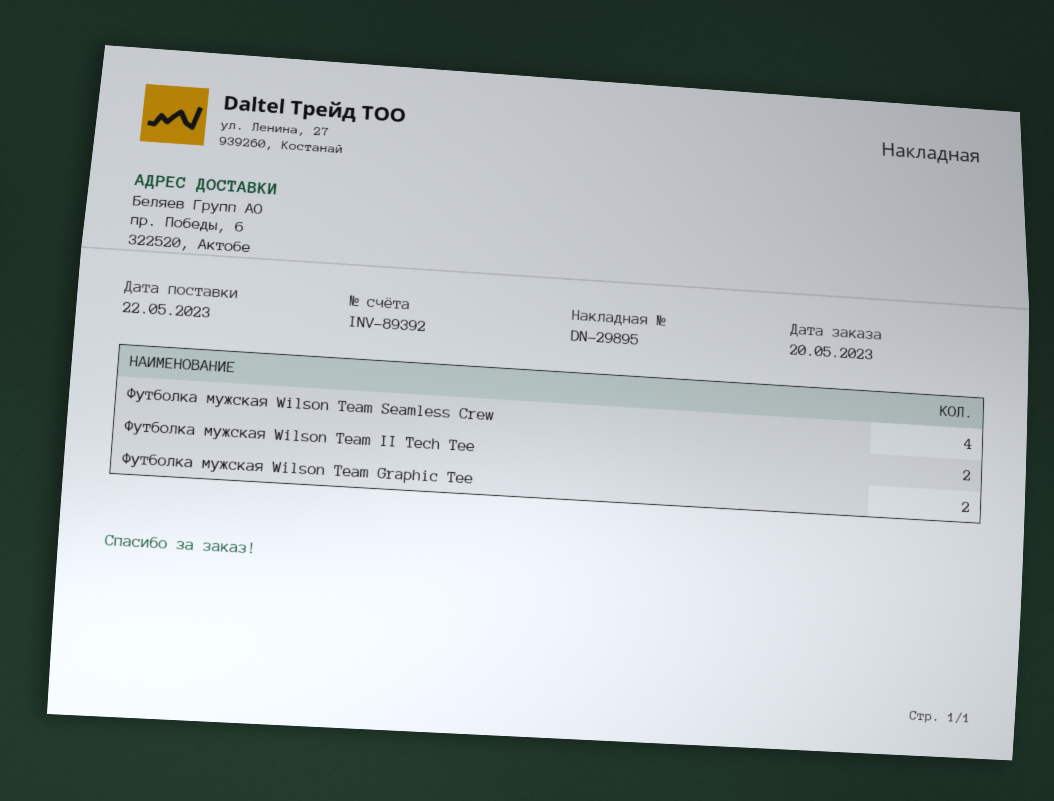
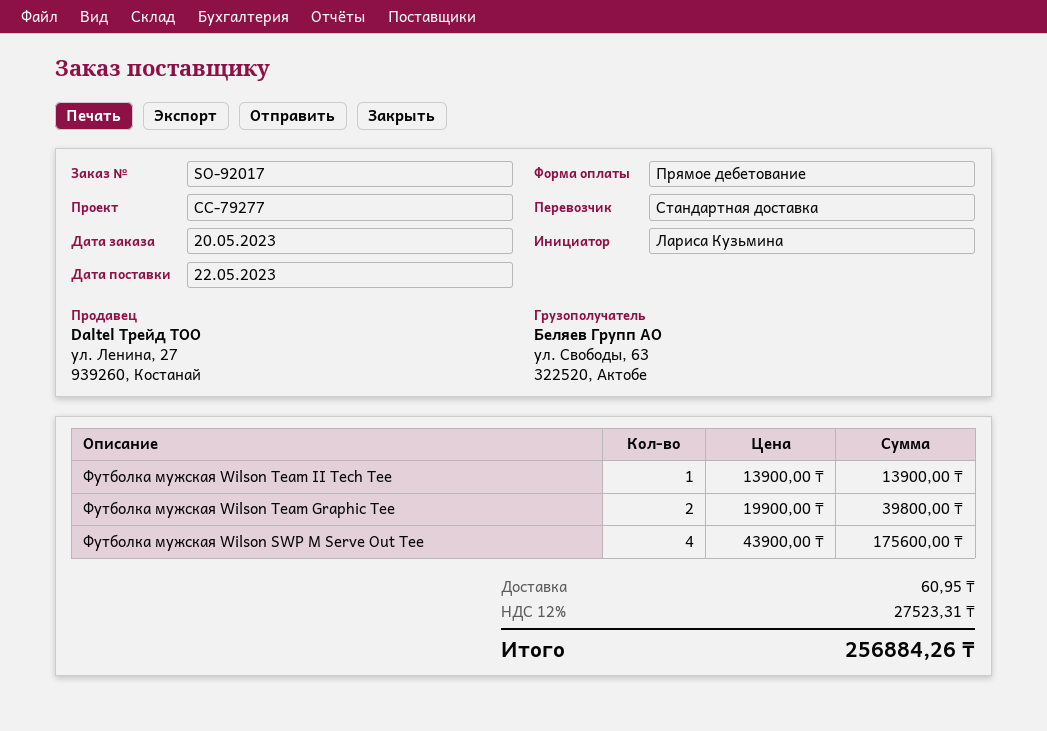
ship to: пр. Победы, 6, 322520, Актобе -> ул. Свободы, 63, 322520, Актобе
Футболка мужская Wilson Team Seamless Crew: 4 -> none
Футболка мужская Wilson Team II Tech Tee: 2 -> 1
Футболка мужская Wilson SWP M Serve Out Tee: none -> 4

